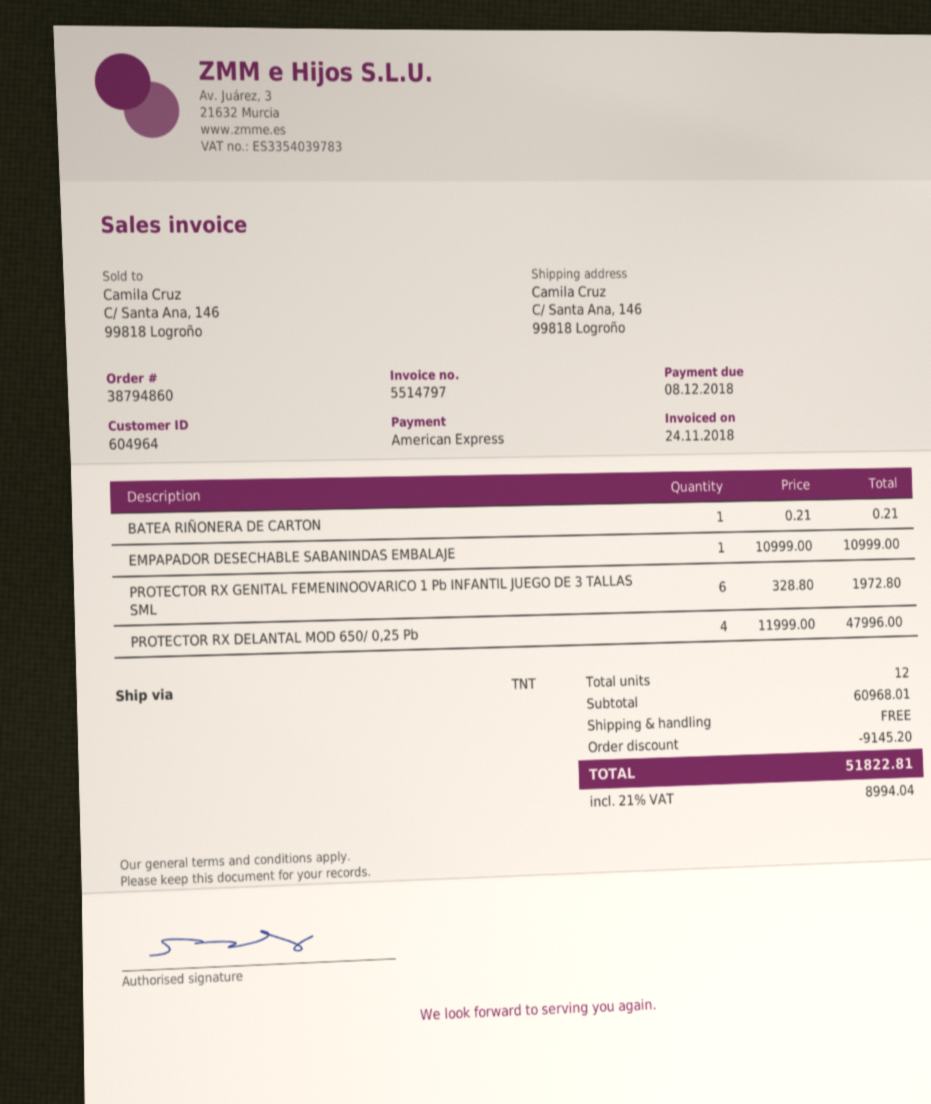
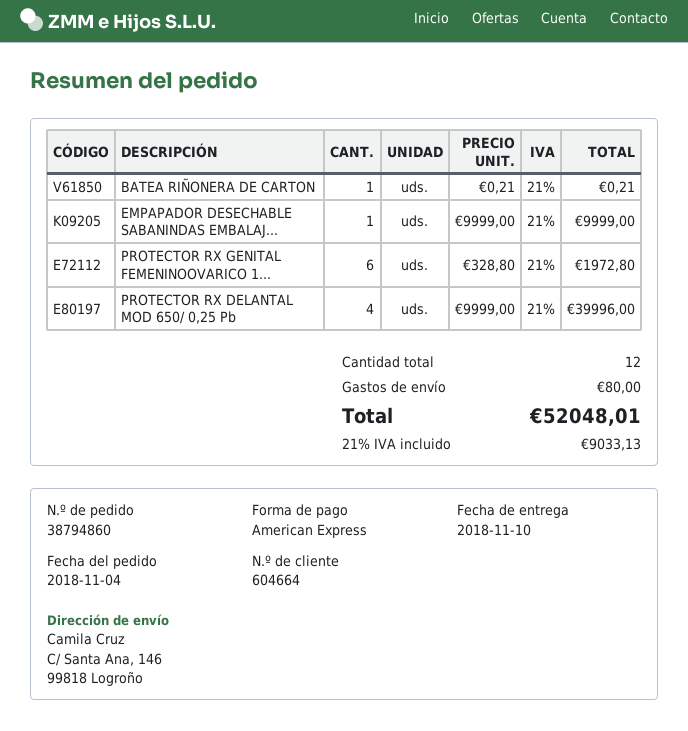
customer number: 604964 -> 604664
EMPAPADOR DESECHABLE SABANINDAS EMBALAJE: 1 x 10999.00 = 10999.00 -> 1 x 9999.00 = 9999.00
PROTECTOR RX DELANTAL MOD 650/ 0,25 Pb: 4 x 11999.00 = 47996.00 -> 4 x 9999.00 = 39996.00
discount: 9145.20 -> none
shipping: 0.00 -> 80.00
tax: 21% = 8994.04 -> 21% = 9033.13
total: 51822.81 -> 52048.01

